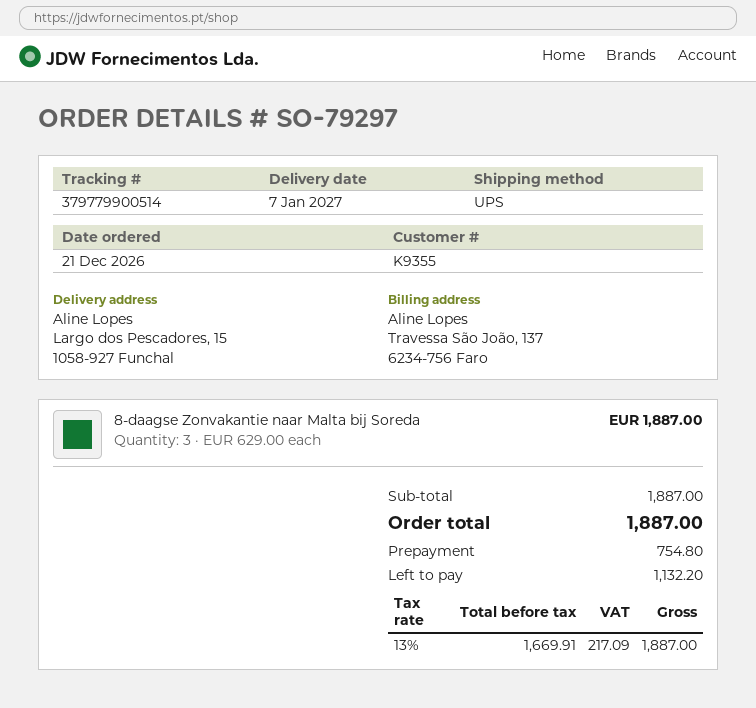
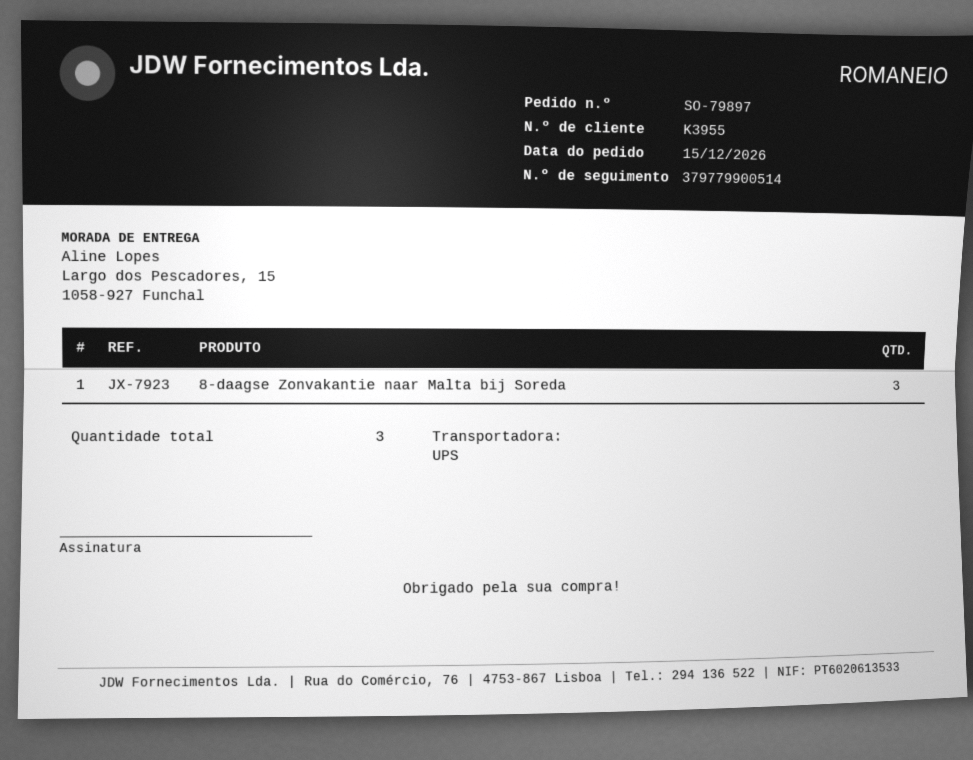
order number: SO-79297 -> SO-79897
order date: 2026-12-21 -> 2026-12-15
customer number: K9355 -> K3955

